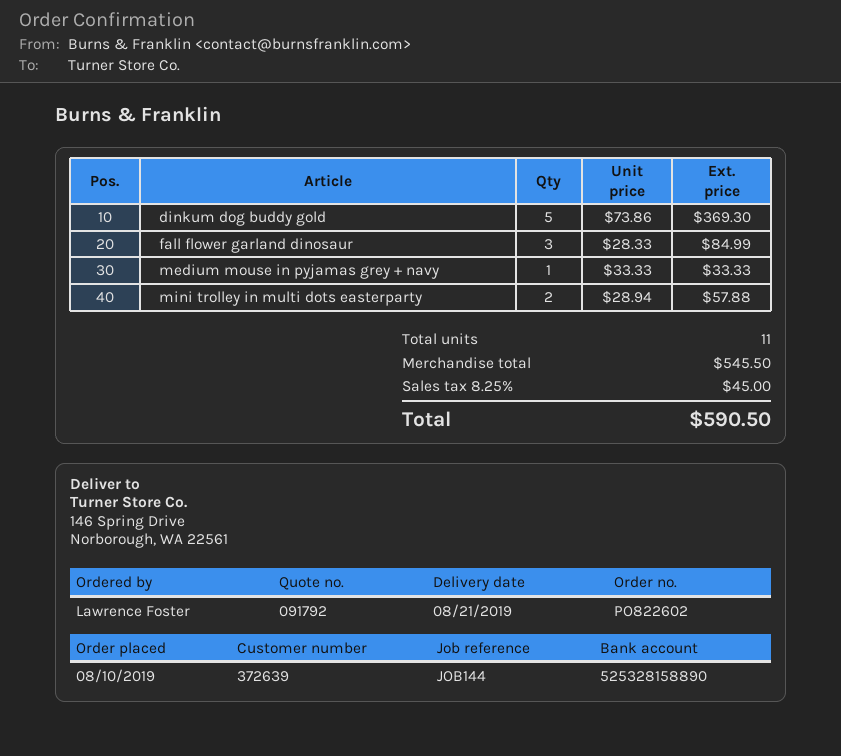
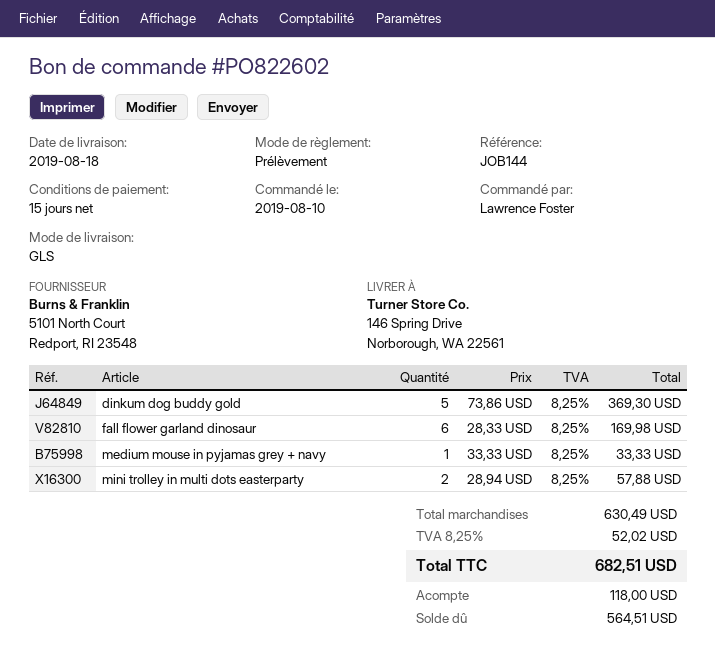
delivery date: 2019-08-21 -> 2019-08-18
fall flower garland dinosaur: 3 x 28.33 = 84.99 -> 6 x 28.33 = 169.98
subtotal: 545.50 -> 630.49
tax: 8.25% = 45.00 -> 8.25% = 52.02
total: 590.50 -> 682.51

